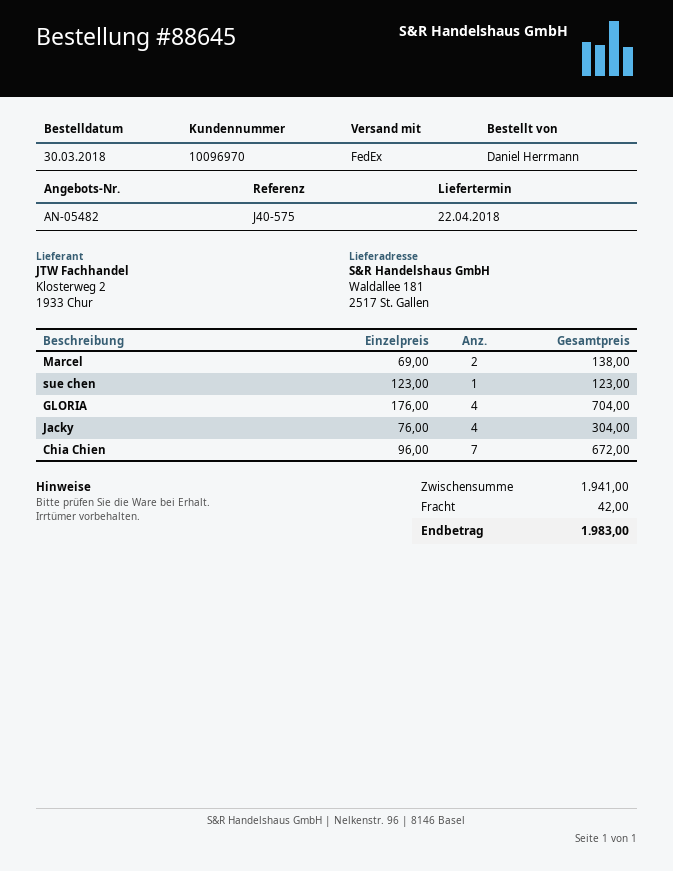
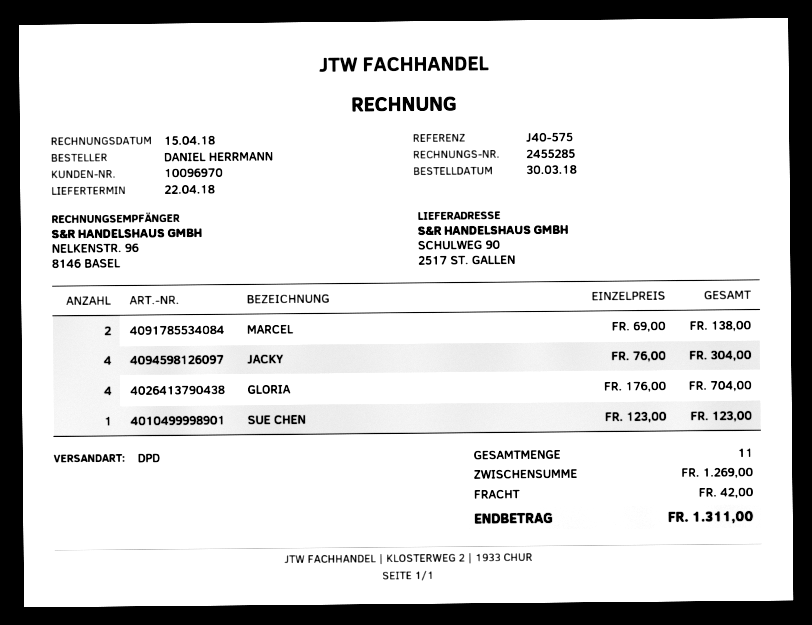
shipping method: FedEx -> DPD
ship to: Waldallee 181, 2517 St. Gallen -> SCHULWEG 90, 2517 ST. GALLEN
Chia Chien: 7 x 96.00 = 672.00 -> none
subtotal: 1941.00 -> 1269.00
total: 1983.00 -> 1311.00

